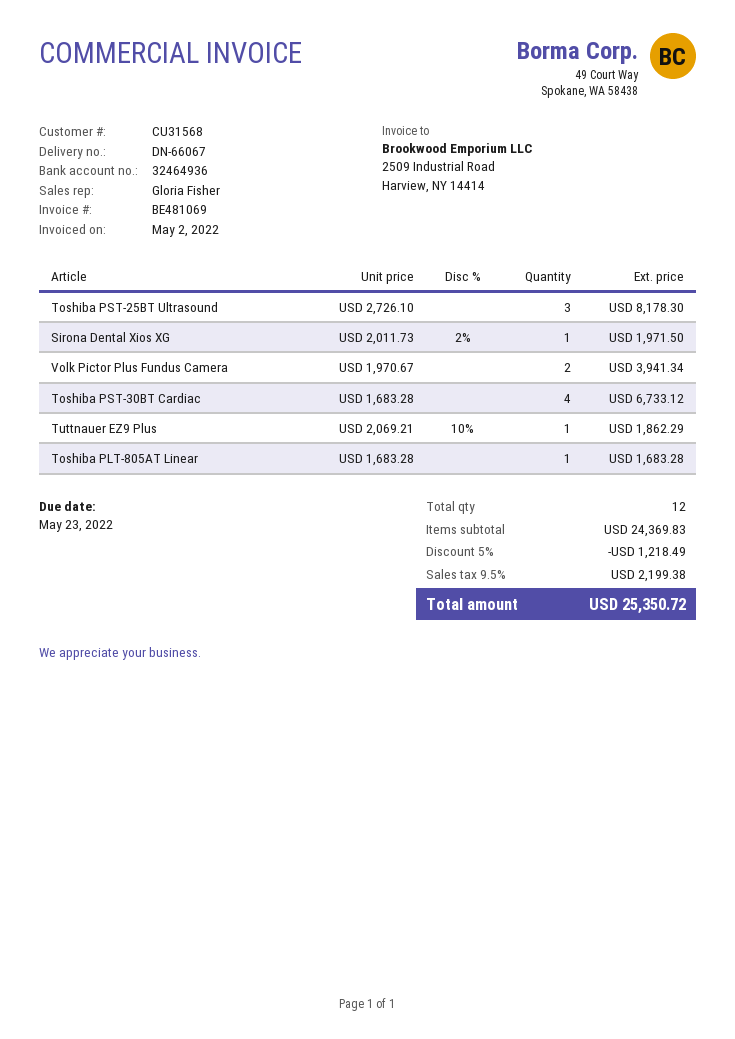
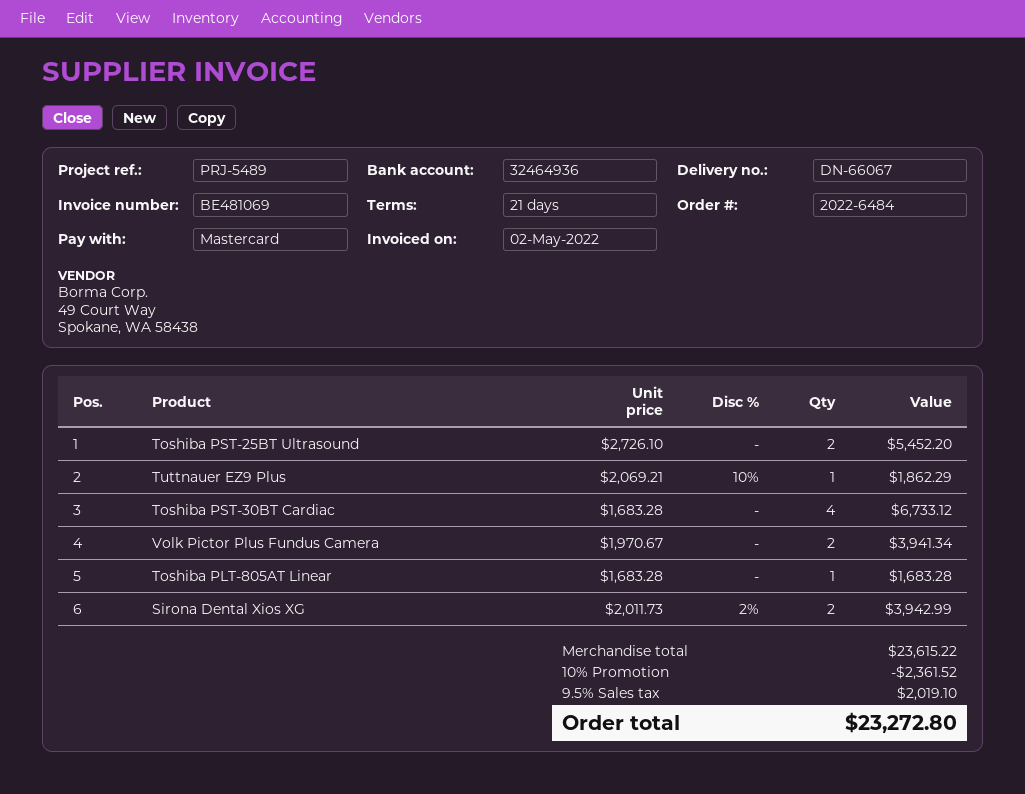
Toshiba PST-25BT Ultrasound: 3 x 2726.10 = 8178.30 -> 2 x 2726.10 = 5452.20
Sirona Dental Xios XG: 1 x 2011.73 - 2% = 1971.50 -> 2 x 2011.73 - 2% = 3942.99
subtotal: 24369.83 -> 23615.22
discount: 5% = 1218.49 -> 10% = 2361.52
tax: 9.5% = 2199.38 -> 9.5% = 2019.10
total: 25350.72 -> 23272.80

